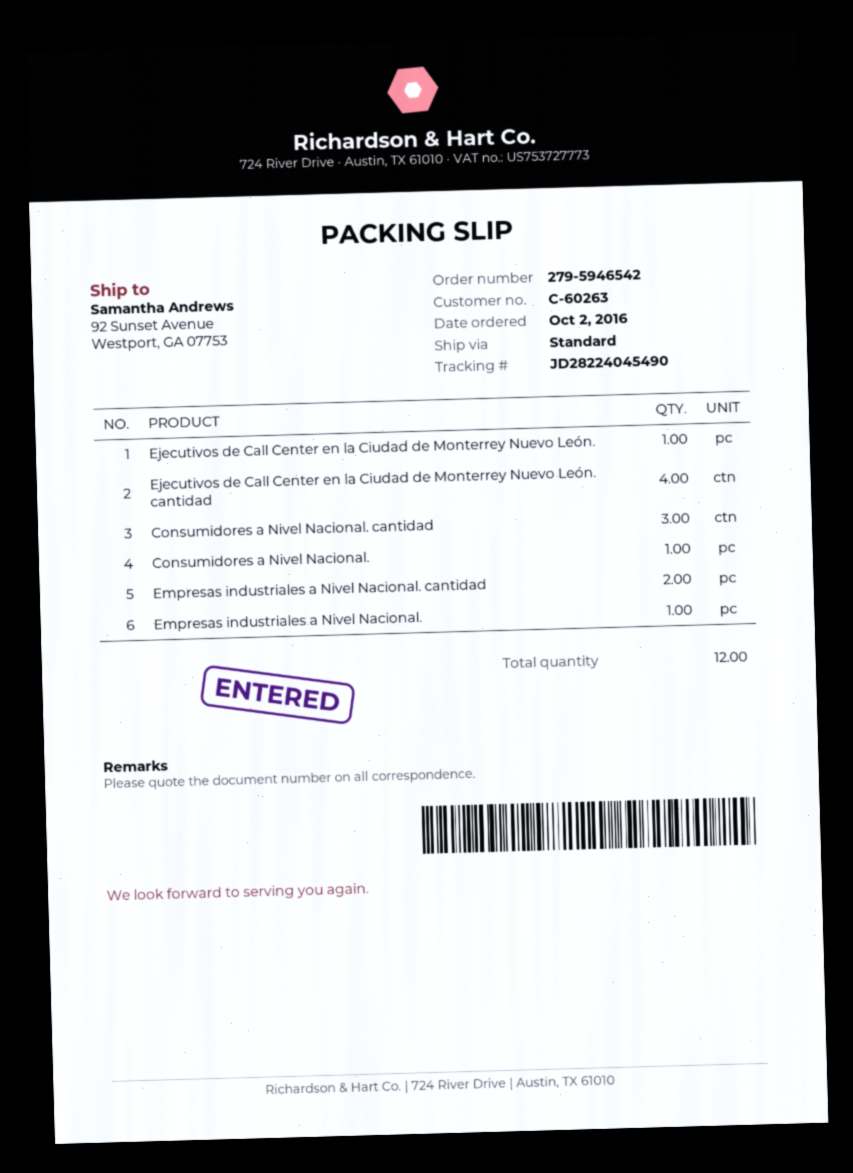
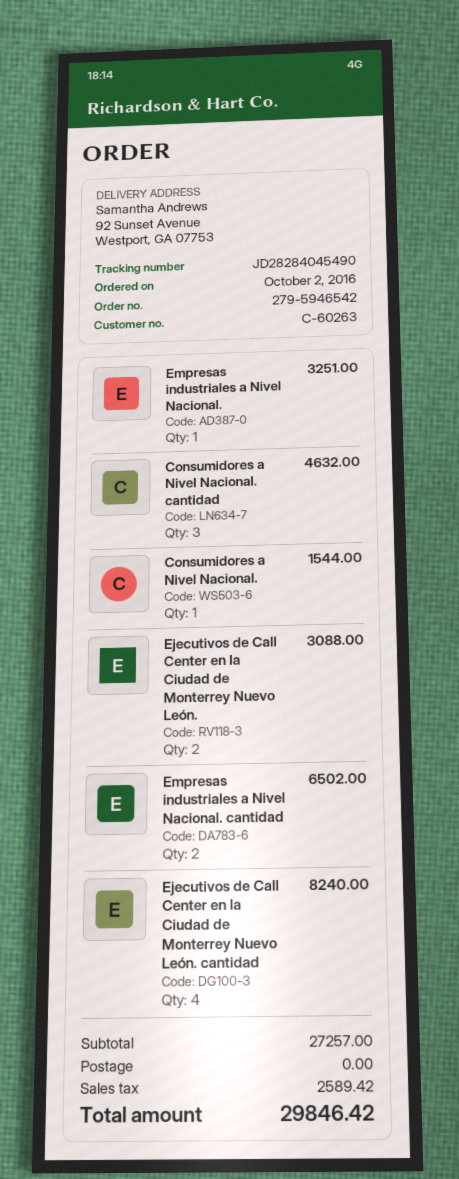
tracking number: JD28224045490 -> JD28284045490
Ejecutivos de Call Center en la Ciudad de Monterrey Nuevo León.: 1 -> 2

